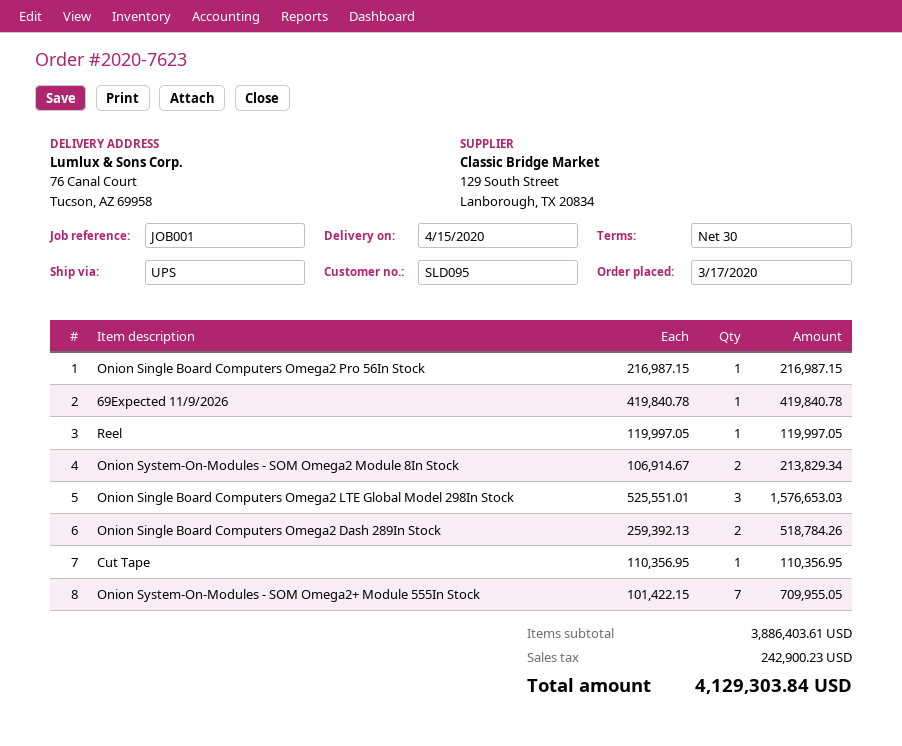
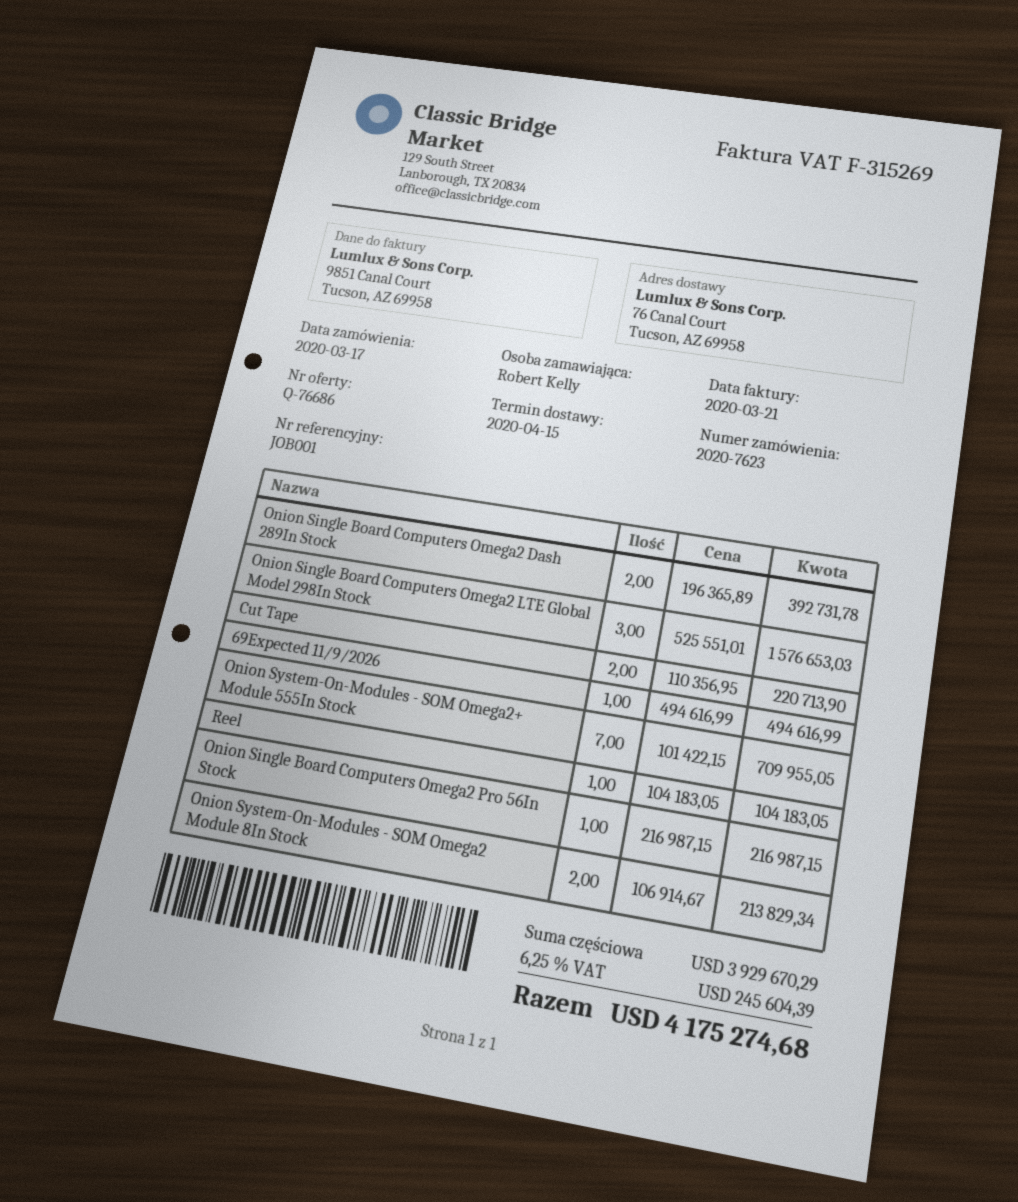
69Expected 11/9/2026: 1 x 419840.78 = 419840.78 -> 1 x 494616.99 = 494616.99
Reel: 1 x 119997.05 = 119997.05 -> 1 x 104183.05 = 104183.05
Onion Single Board Computers Omega2 Dash 289In Stock: 2 x 259392.13 = 518784.26 -> 2 x 196365.89 = 392731.78
Cut Tape: 1 x 110356.95 = 110356.95 -> 2 x 110356.95 = 220713.90
subtotal: 3886403.61 -> 3929670.29
tax: 242900.23 -> 245604.39
total: 4129303.84 -> 4175274.68

